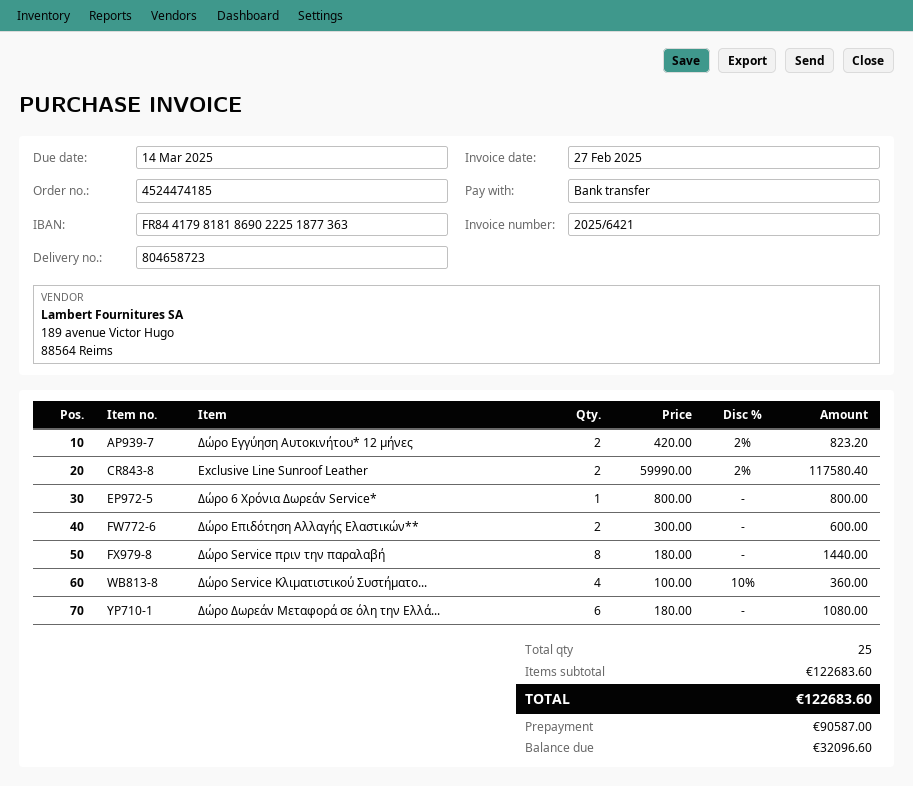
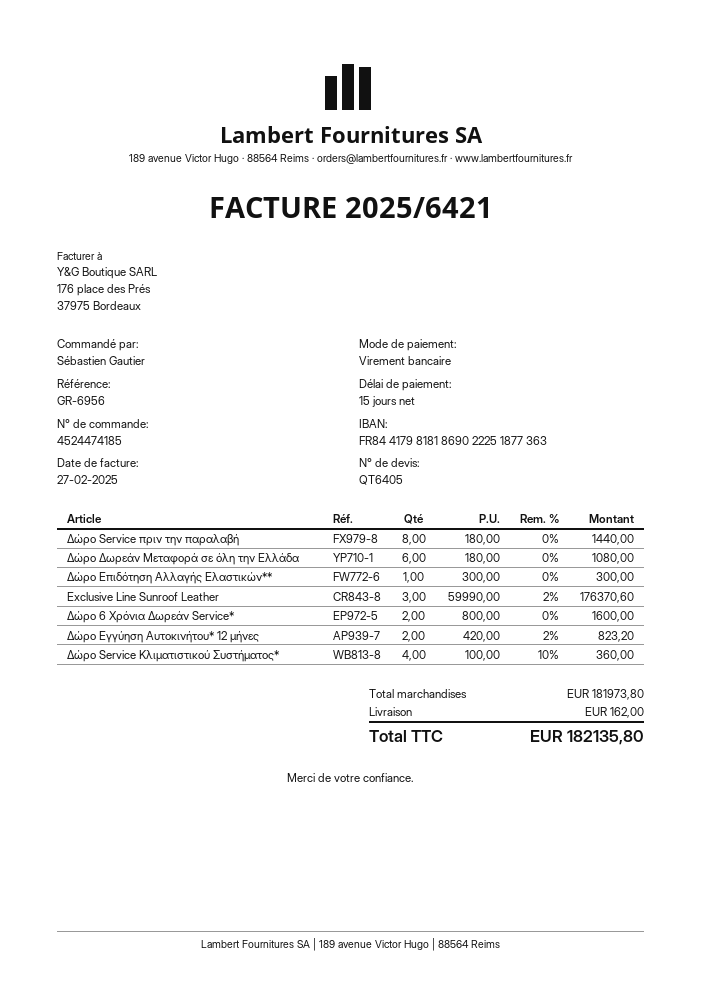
Exclusive Line Sunroof Leather: 2 x 59990.00 - 2% = 117580.40 -> 3 x 59990.00 - 2% = 176370.60
Δώρο 6 Χρόνια Δωρεάν Service*: 1 x 800.00 = 800.00 -> 2 x 800.00 = 1600.00
Δώρο Επιδότηση Αλλαγής Ελαστικών**: 2 x 300.00 = 600.00 -> 1 x 300.00 = 300.00
subtotal: 122683.60 -> 181973.80
shipping: none -> 162.00
total: 122683.60 -> 182135.80

